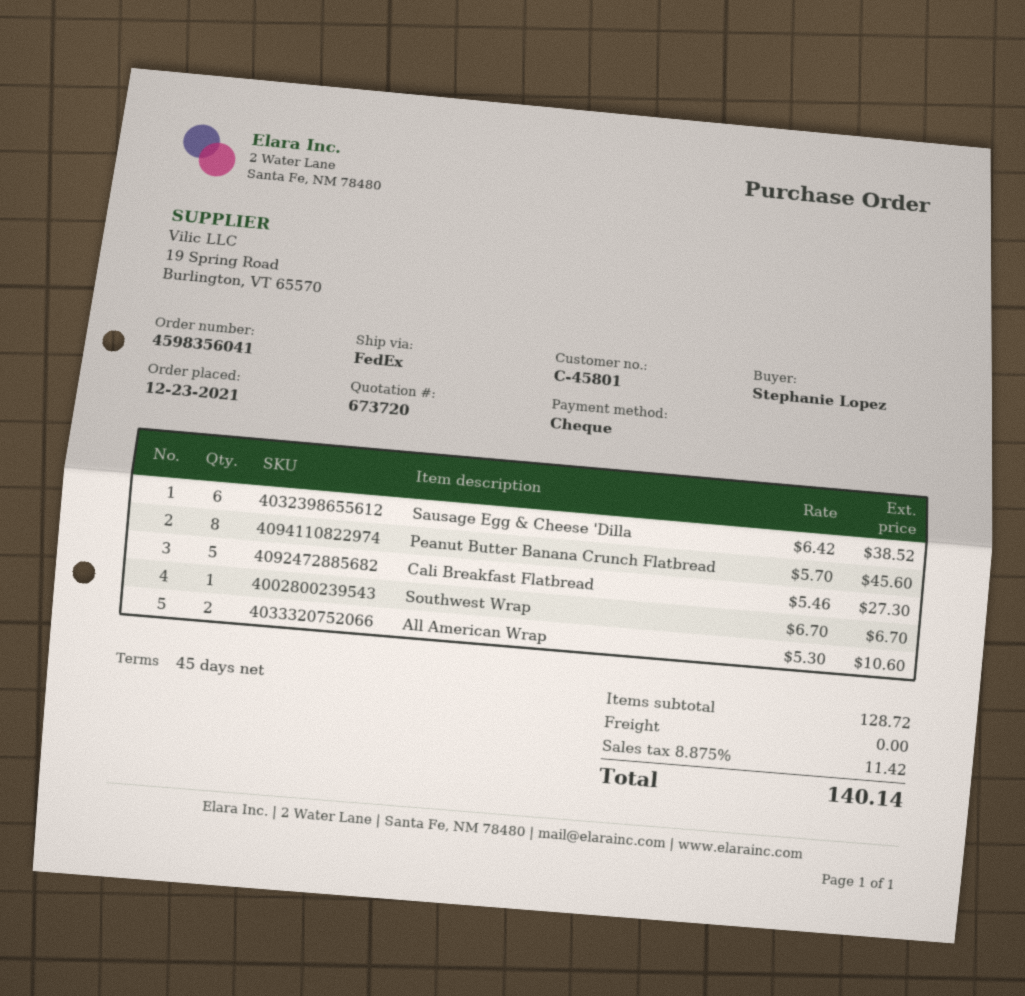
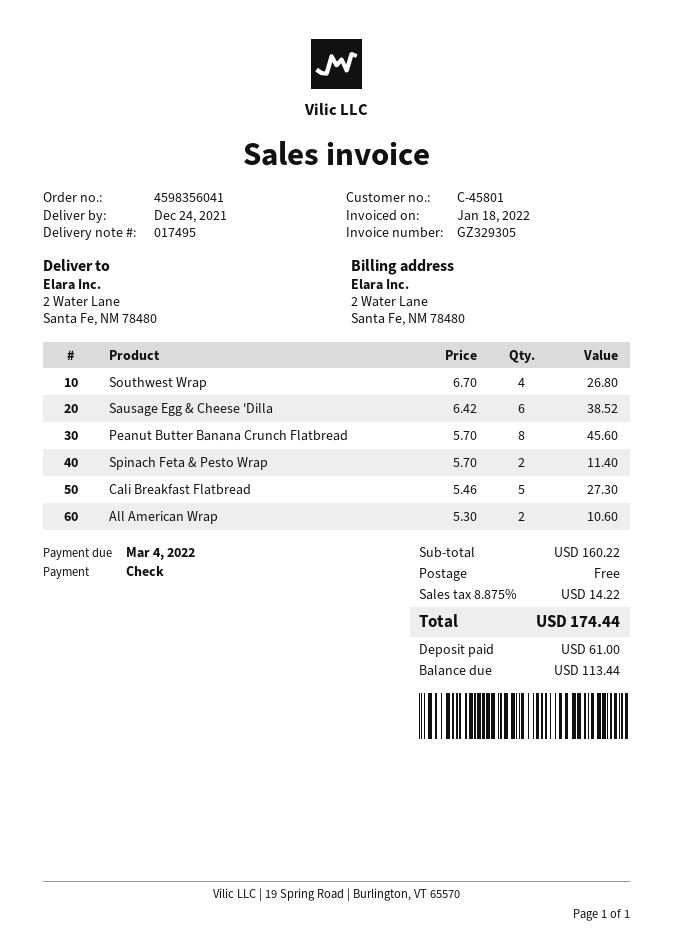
Southwest Wrap: 1 x 6.70 = 6.70 -> 4 x 6.70 = 26.80
Spinach Feta & Pesto Wrap: none -> 2 x 5.70 = 11.40
subtotal: 128.72 -> 160.22
tax: 8.875% = 11.42 -> 8.875% = 14.22
total: 140.14 -> 174.44

